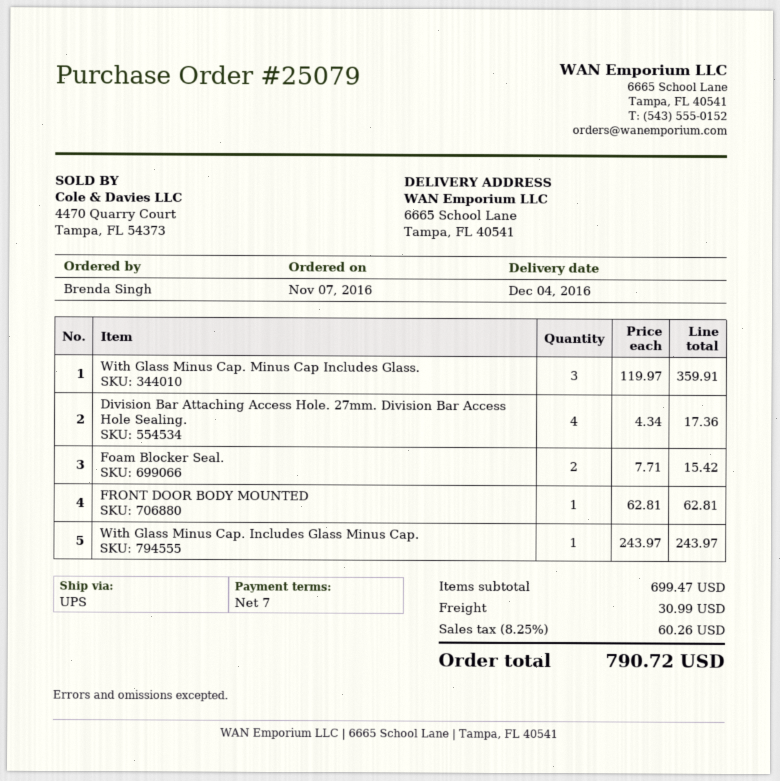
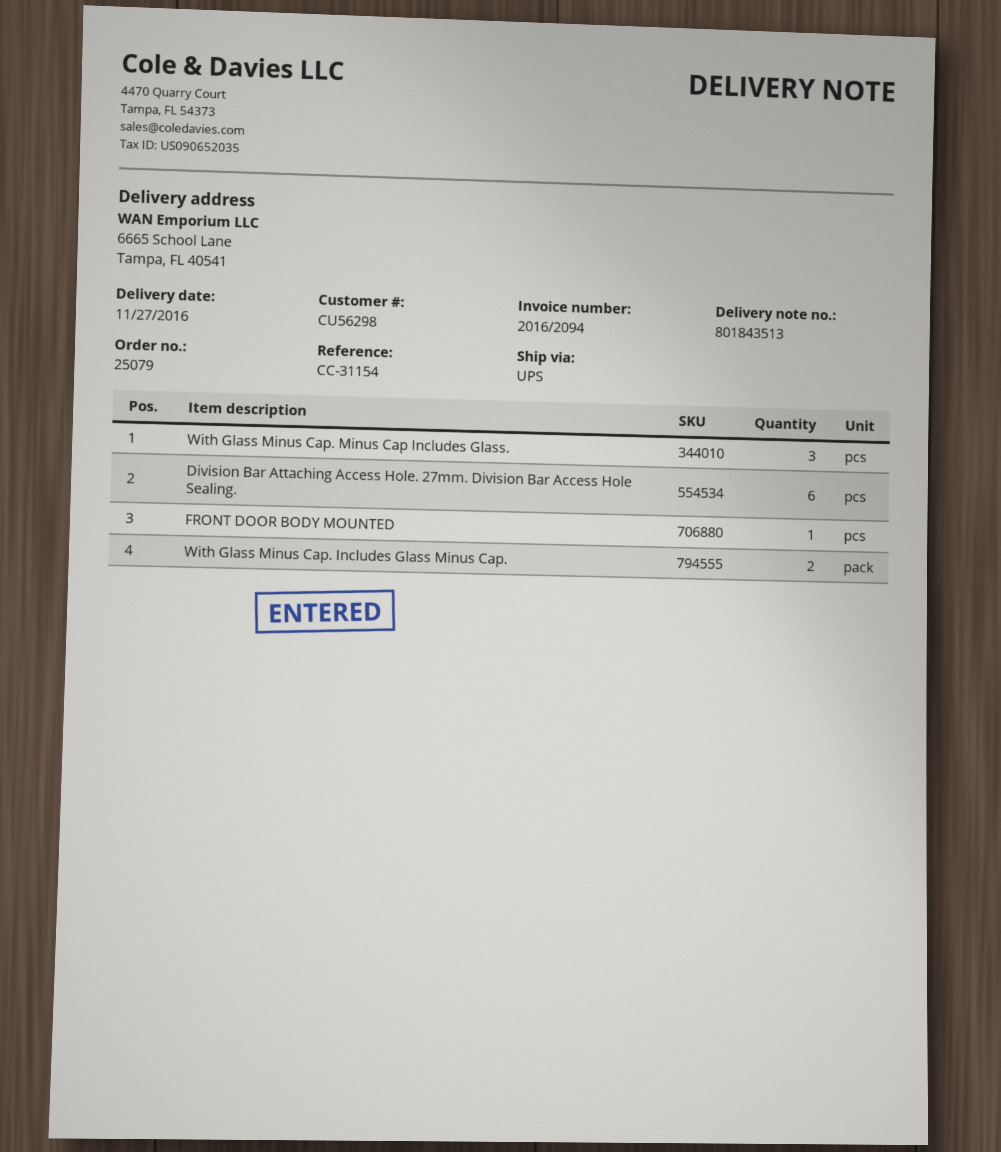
delivery date: 2016-12-04 -> 2016-11-27
Division Bar Attaching Access Hole. 27mm. Division Bar Access Hole Sealing.: 4 -> 6
Foam Blocker Seal.: 2 -> none
With Glass Minus Cap. Includes Glass Minus Cap.: 1 -> 2

